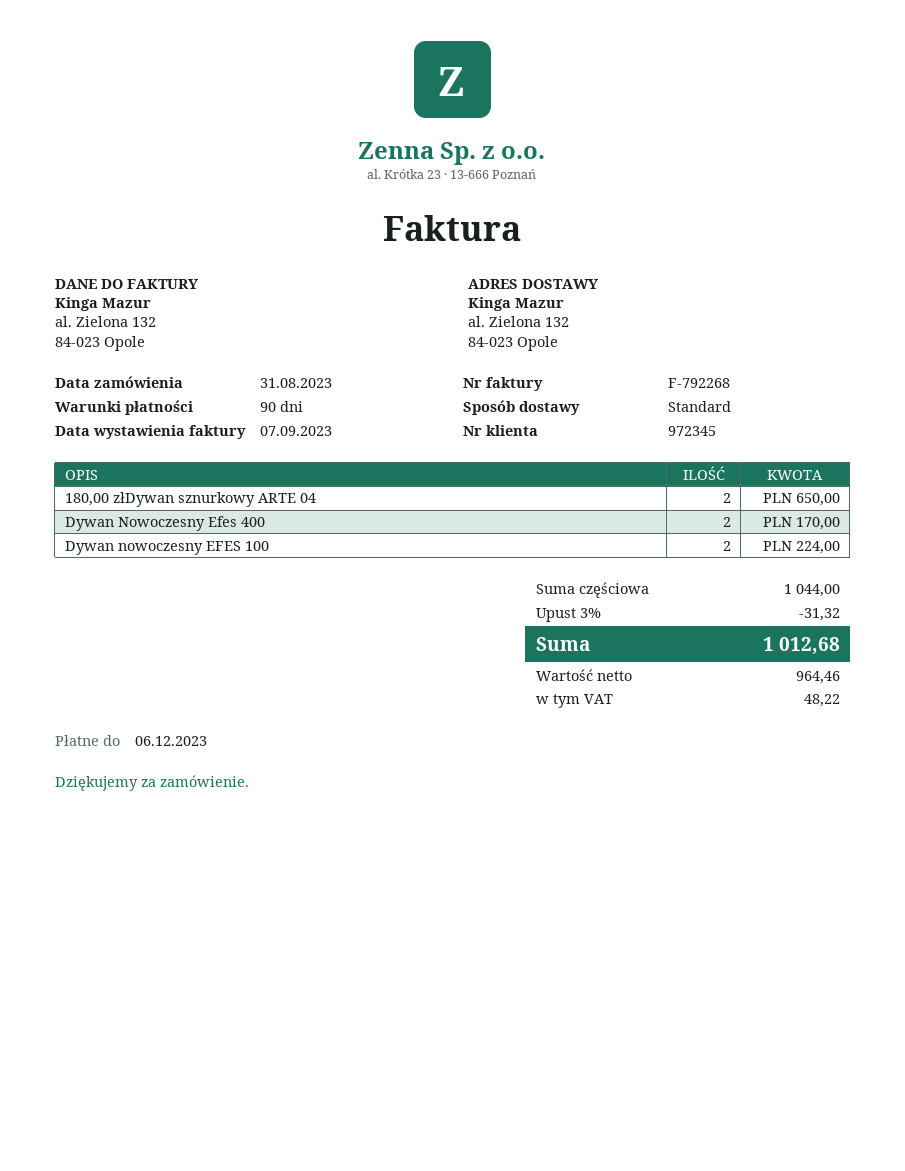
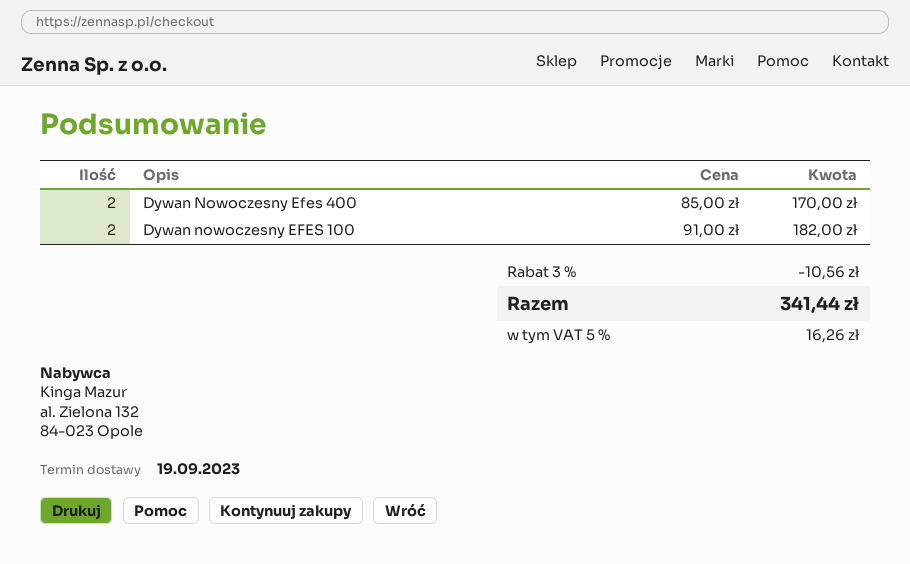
180,00 złDywan sznurkowy ARTE 04: 2 for 650.00 -> none
Dywan nowoczesny EFES 100: 2 for 224.00 -> 2 for 182.00
discount: 3% = 31.32 -> 3% = 10.56
tax: 48.22 -> 16.26
total: 1012.68 -> 341.44

